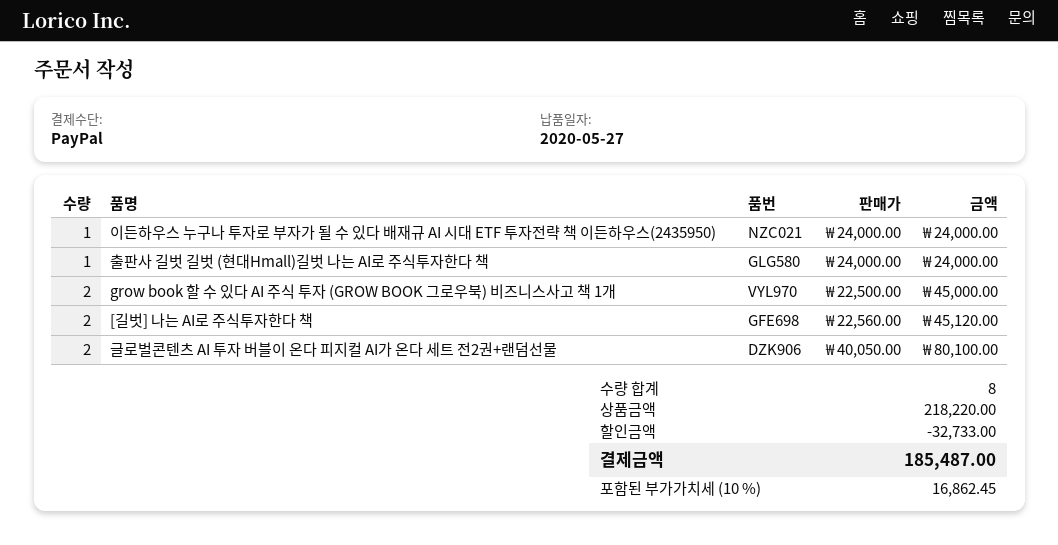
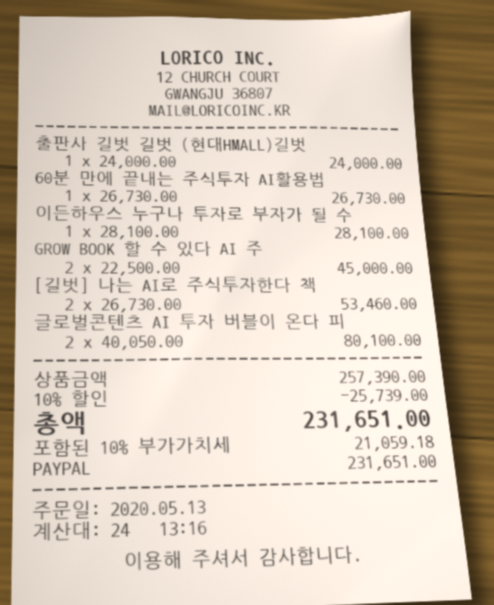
이든하우스 누구나 투자로 부자가 될 수 있다 배재규 AI 시대 ETF 투자전략 책 이든하우스(2435950): 1 x 24000.00 = 24000.00 -> 1 x 28100.00 = 28100.00
[길벗] 나는 AI로 주식투자한다 책: 2 x 22560.00 = 45120.00 -> 2 x 26730.00 = 53460.00
60분 만에 끝내는 주식투자 AI활용법: none -> 1 x 26730.00 = 26730.00
subtotal: 218220.00 -> 257390.00
discount: 32733.00 -> 25739.00
tax: 10% = 16862.45 -> 10% = 21059.18
total: 185487.00 -> 231651.00

